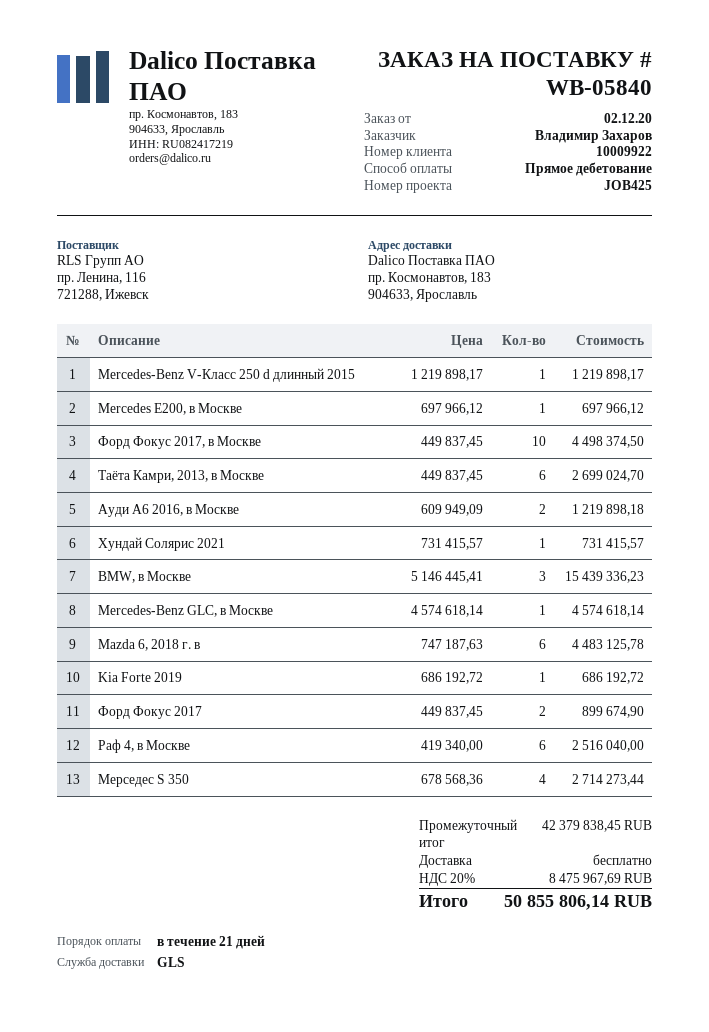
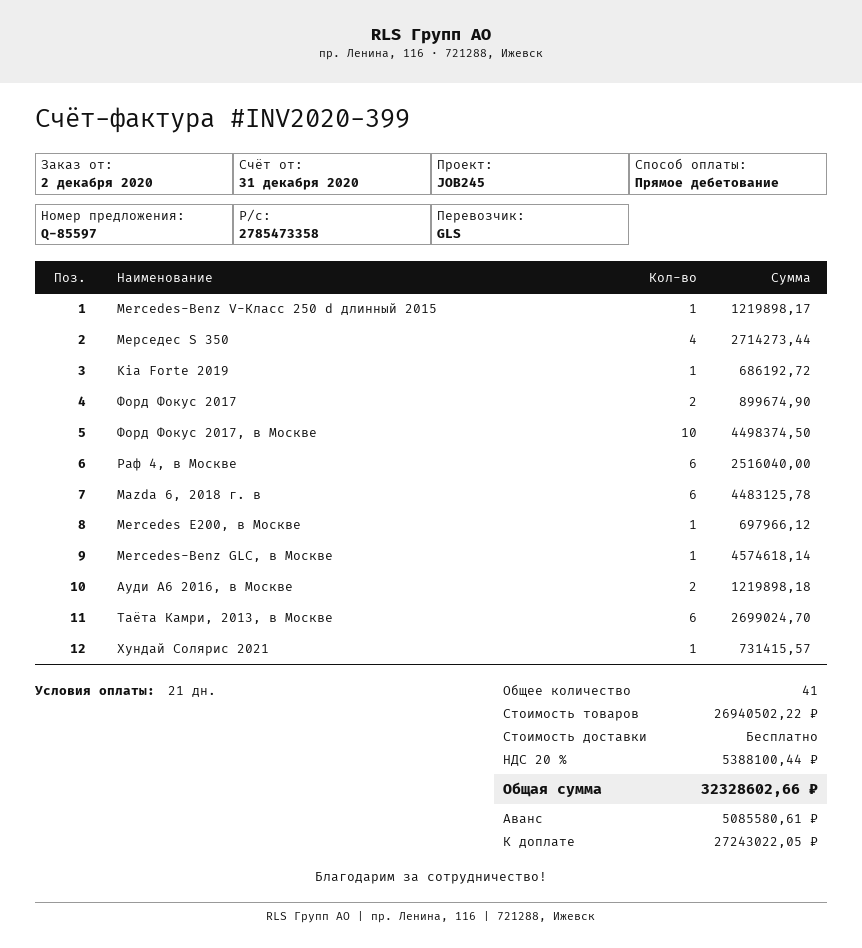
reference: JOB425 -> JOB245
BMW, в Москве: 3 for 15439336.23 -> none
subtotal: 42379838.45 -> 26940502.22
tax: 20% = 8475967.69 -> 20% = 5388100.44
total: 50855806.14 -> 32328602.66

